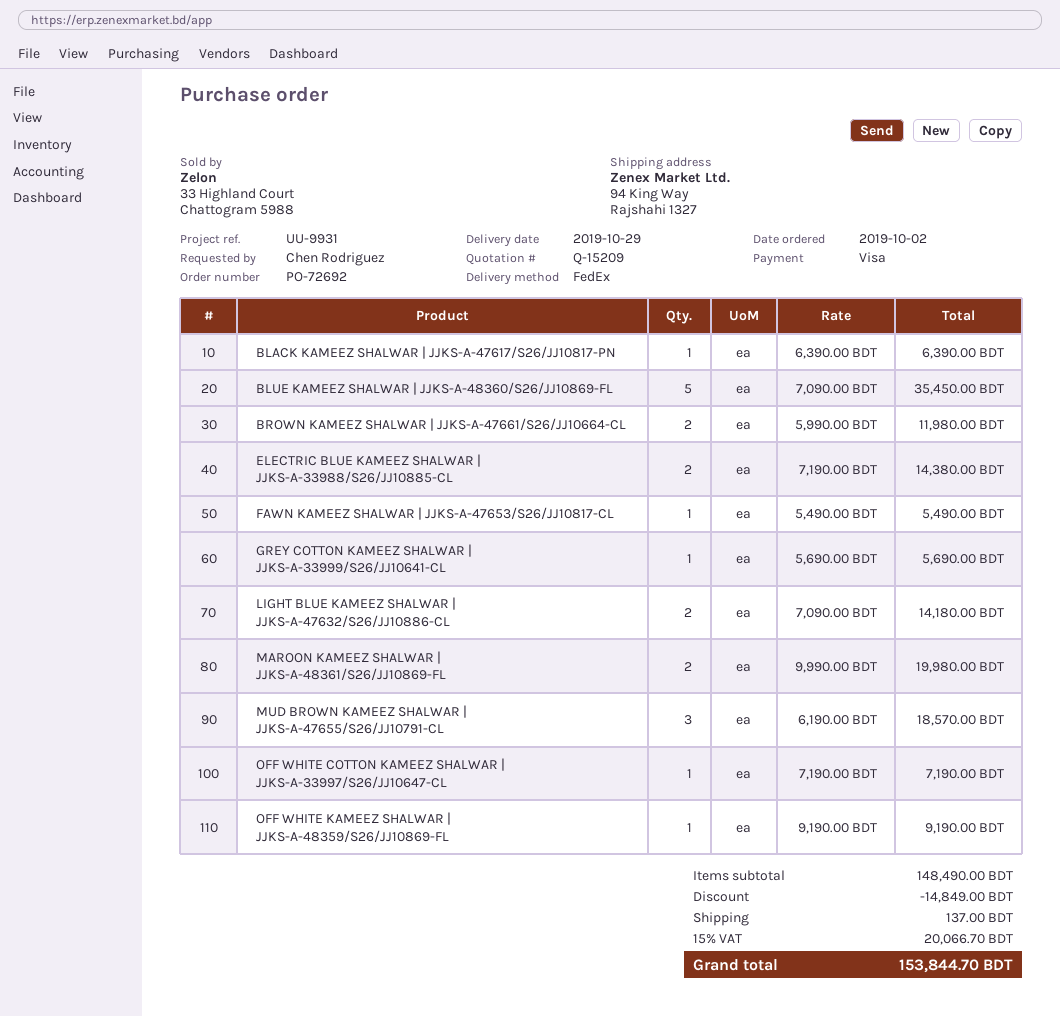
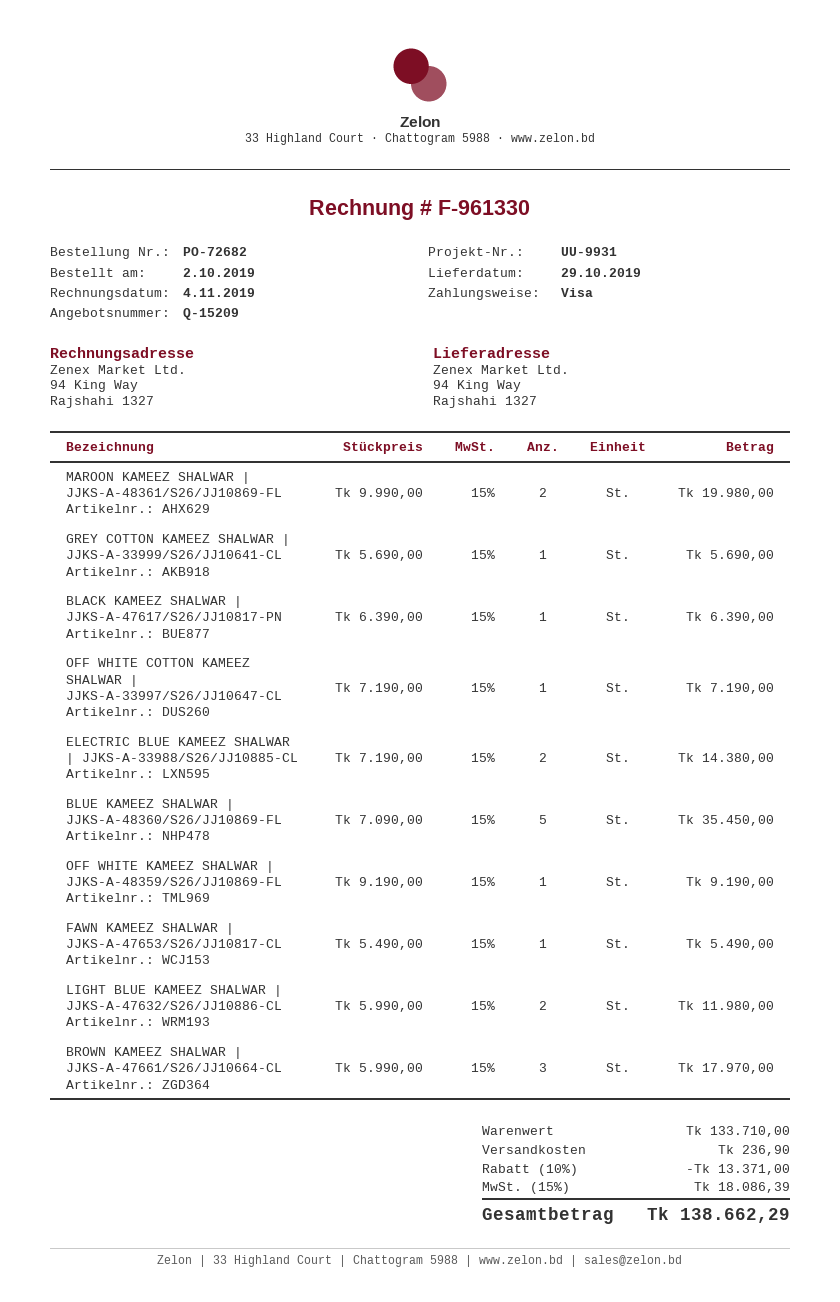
order number: PO-72692 -> PO-72682
BROWN KAMEEZ SHALWAR | JJKS-A-47661/S26/JJ10664-CL: 2 x 5990.00 = 11980.00 -> 3 x 5990.00 = 17970.00
LIGHT BLUE KAMEEZ SHALWAR | JJKS-A-47632/S26/JJ10886-CL: 2 x 7090.00 = 14180.00 -> 2 x 5990.00 = 11980.00
MUD BROWN KAMEEZ SHALWAR | JJKS-A-47655/S26/JJ10791-CL: 3 x 6190.00 = 18570.00 -> none
subtotal: 148490.00 -> 133710.00
discount: 14849.00 -> 13371.00
shipping: 137.00 -> 236.90
tax: 15% = 20066.70 -> 15% = 18086.39
total: 153844.70 -> 138662.29

